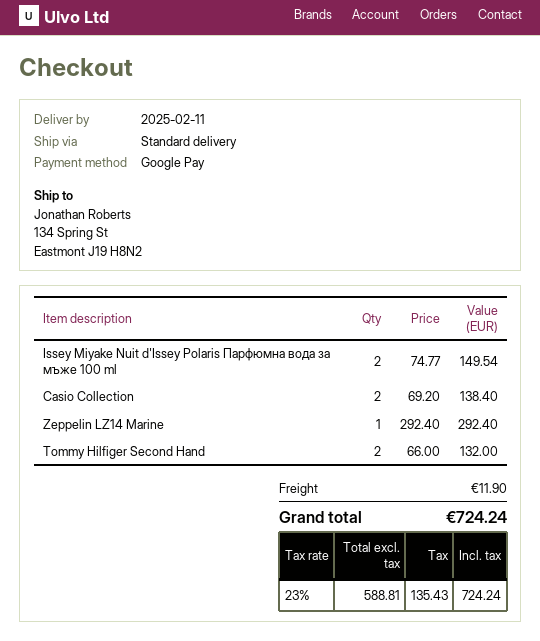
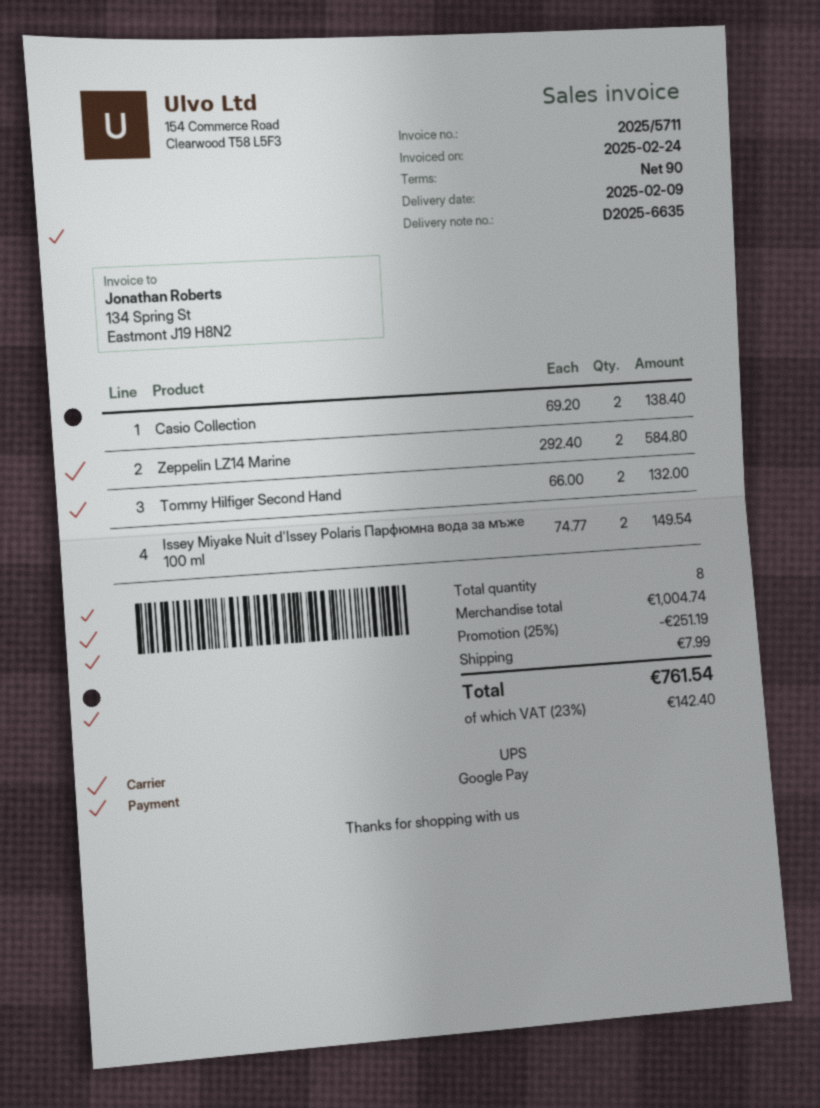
delivery date: 2025-02-11 -> 2025-02-09
shipping method: standard -> UPS
Zeppelin LZ14 Marine: 1 x 292.40 = 292.40 -> 2 x 292.40 = 584.80
discount: none -> 25% = 251.19
shipping: 11.90 -> 7.99
tax: 23% = 135.43 -> 23% = 142.40
total: 724.24 -> 761.54

